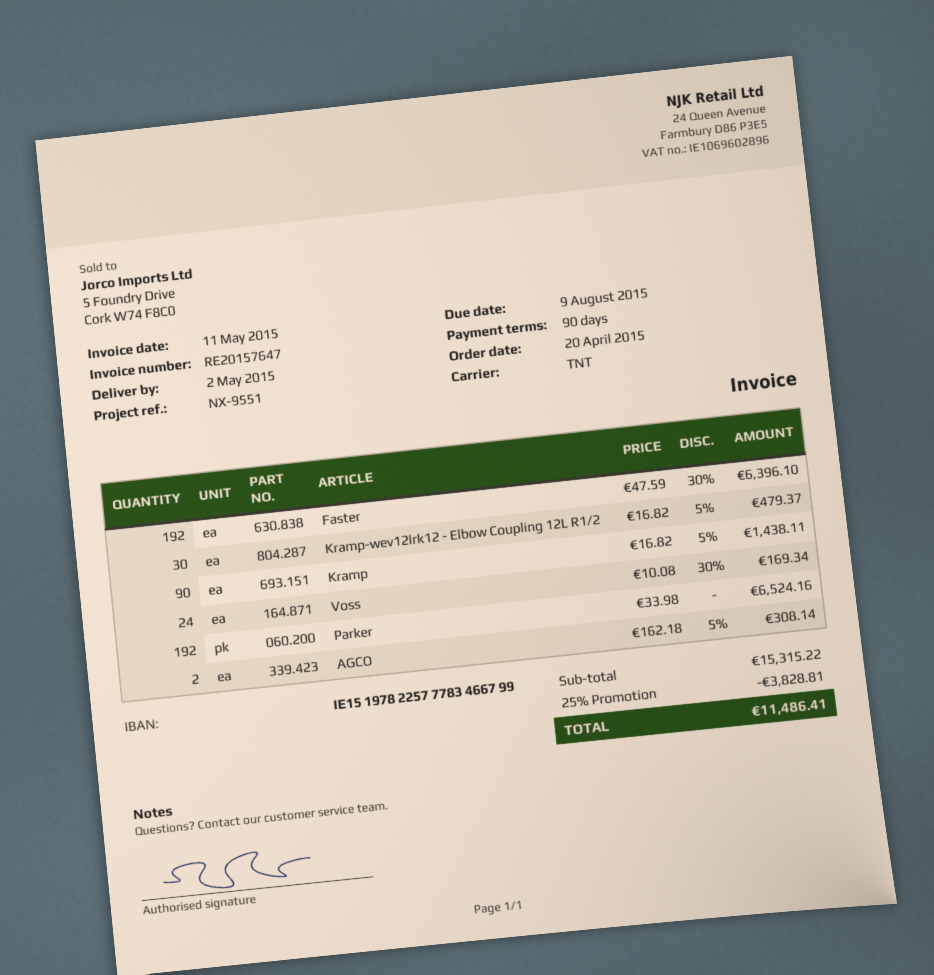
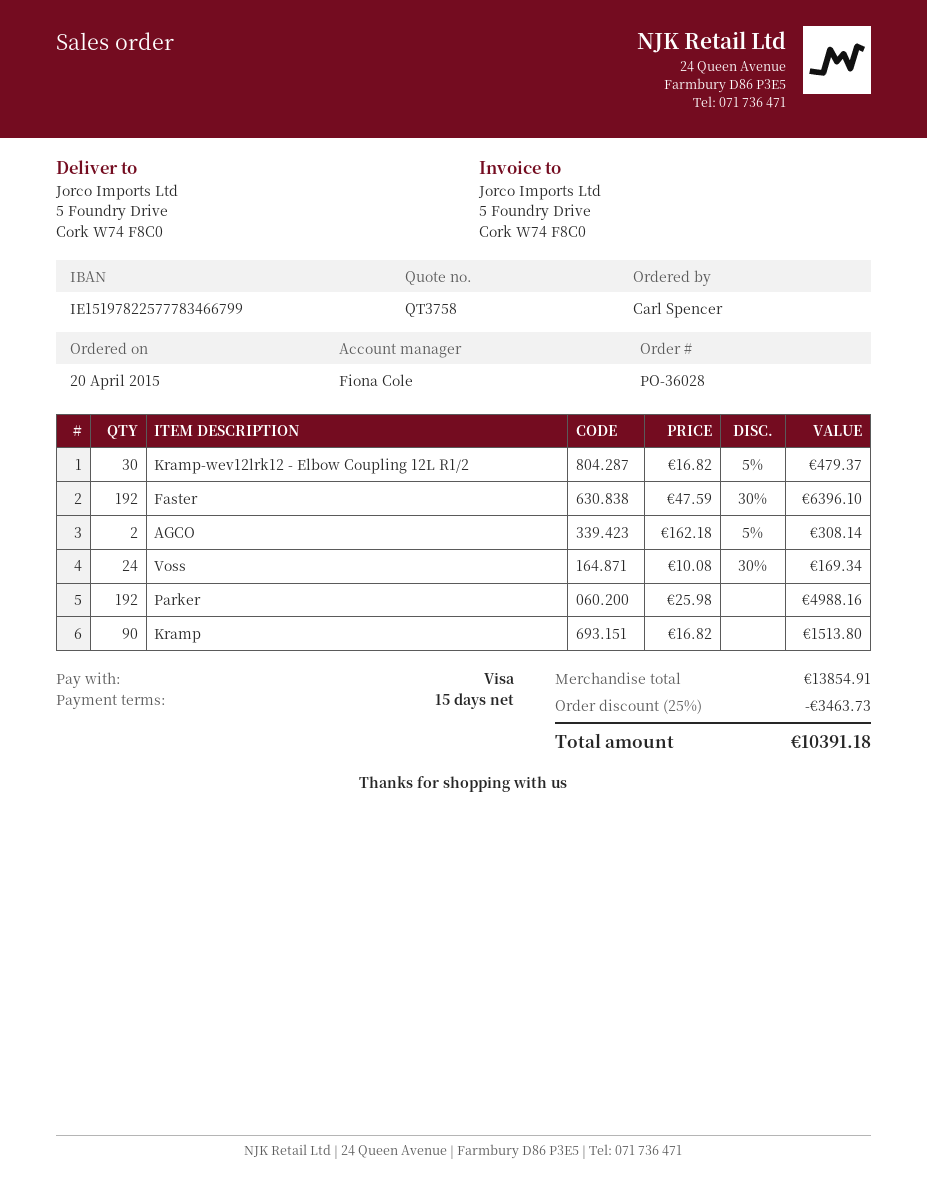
payment terms: 90 days -> 15 days
Kramp: 90 x 16.82 - 5% = 1438.11 -> 90 x 16.82 = 1513.80
Parker: 192 x 33.98 = 6524.16 -> 192 x 25.98 = 4988.16
subtotal: 15315.22 -> 13854.91
discount: 25% = 3828.81 -> 25% = 3463.73
total: 11486.41 -> 10391.18

